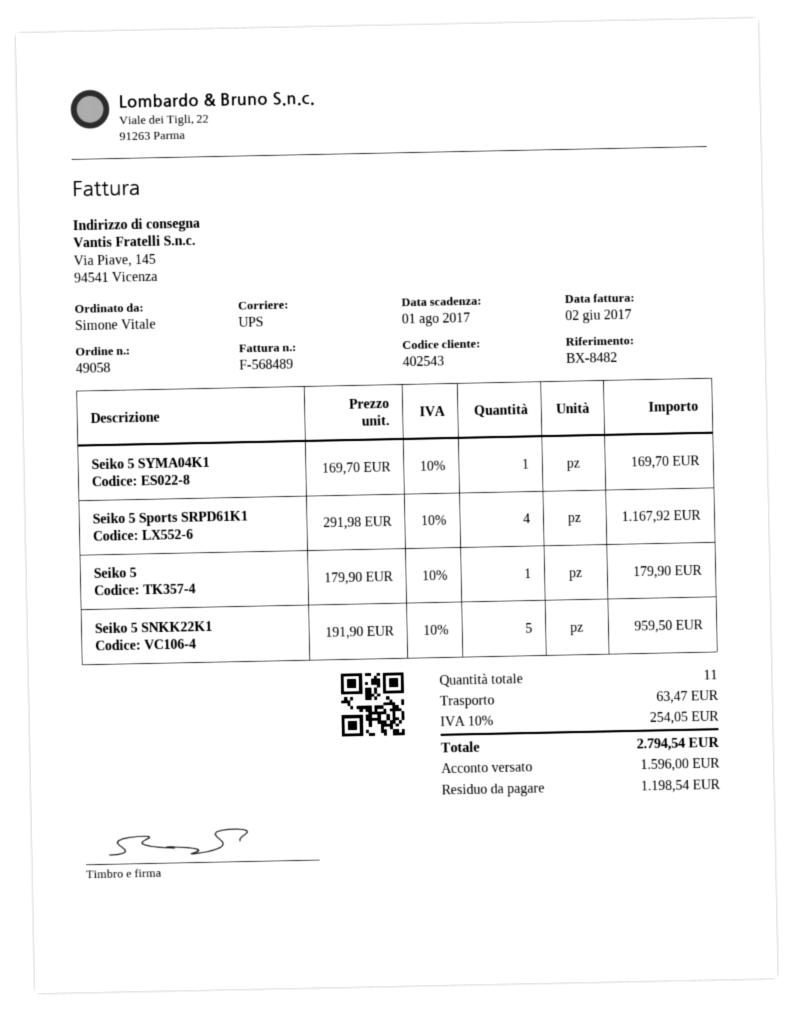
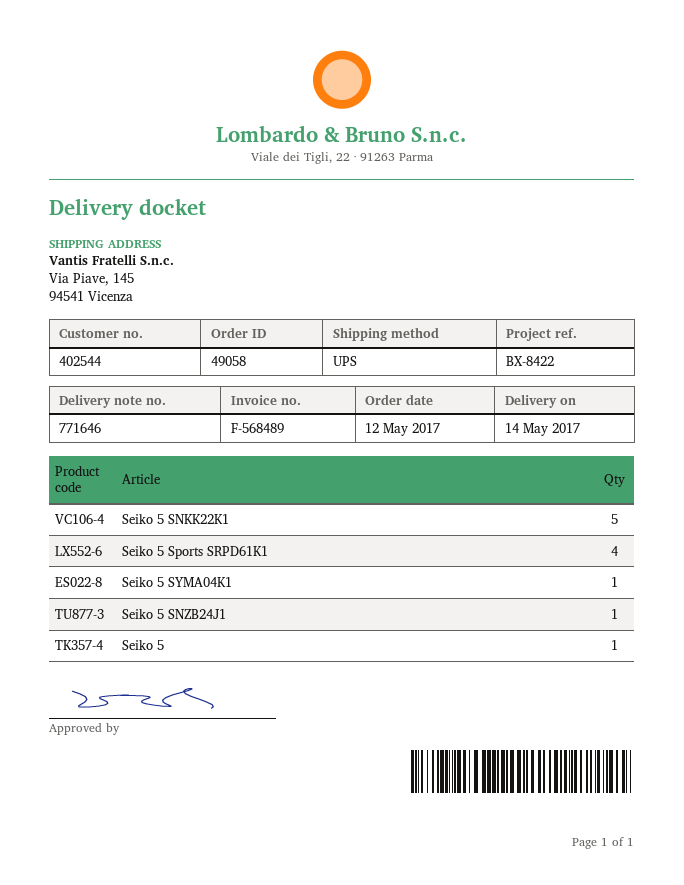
customer number: 402543 -> 402544
reference: BX-8482 -> BX-8422
Seiko 5 SNZB24J1: none -> 1

